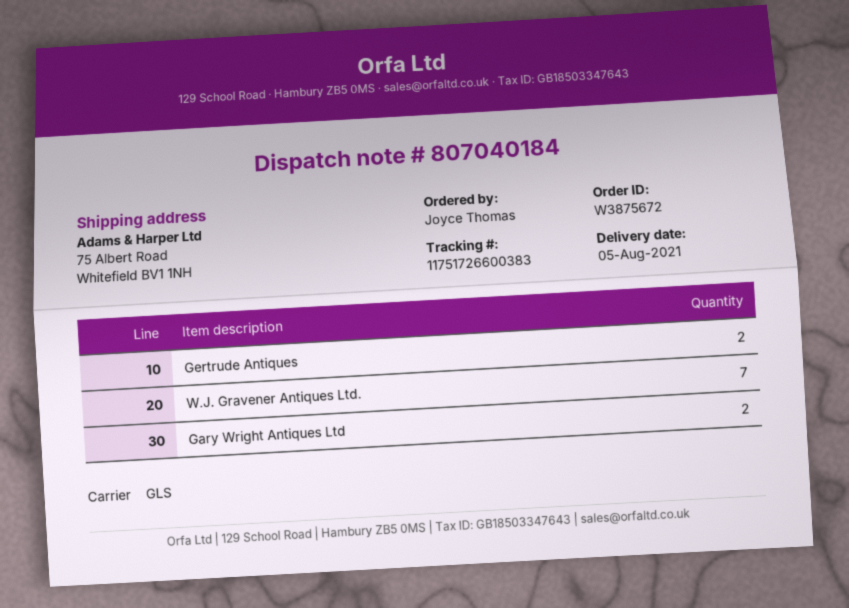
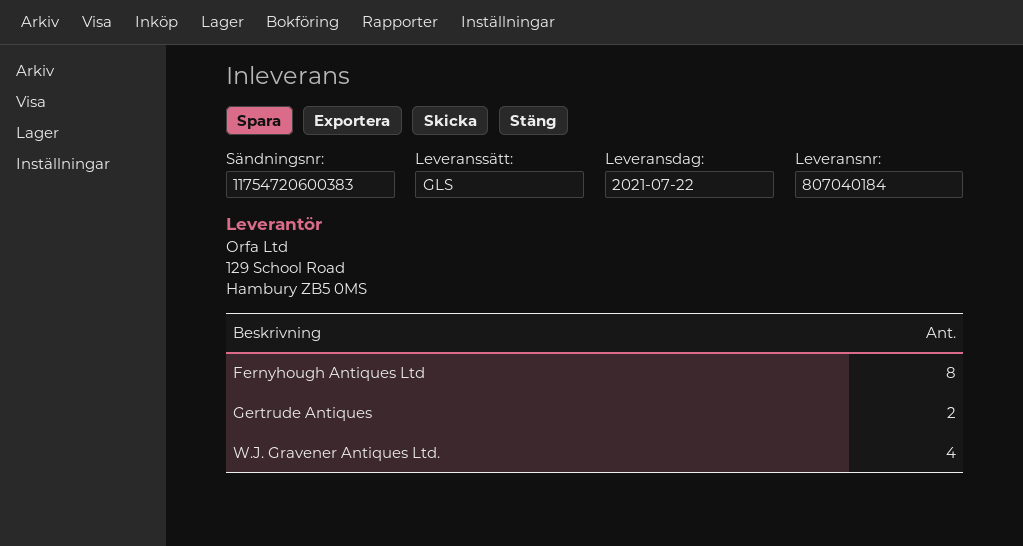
delivery date: 2021-08-05 -> 2021-07-22
tracking number: 11751726600383 -> 11754720600383
W.J. Gravener Antiques Ltd.: 7 -> 4
Gary Wright Antiques Ltd: 2 -> none
Fernyhough Antiques Ltd: none -> 8

